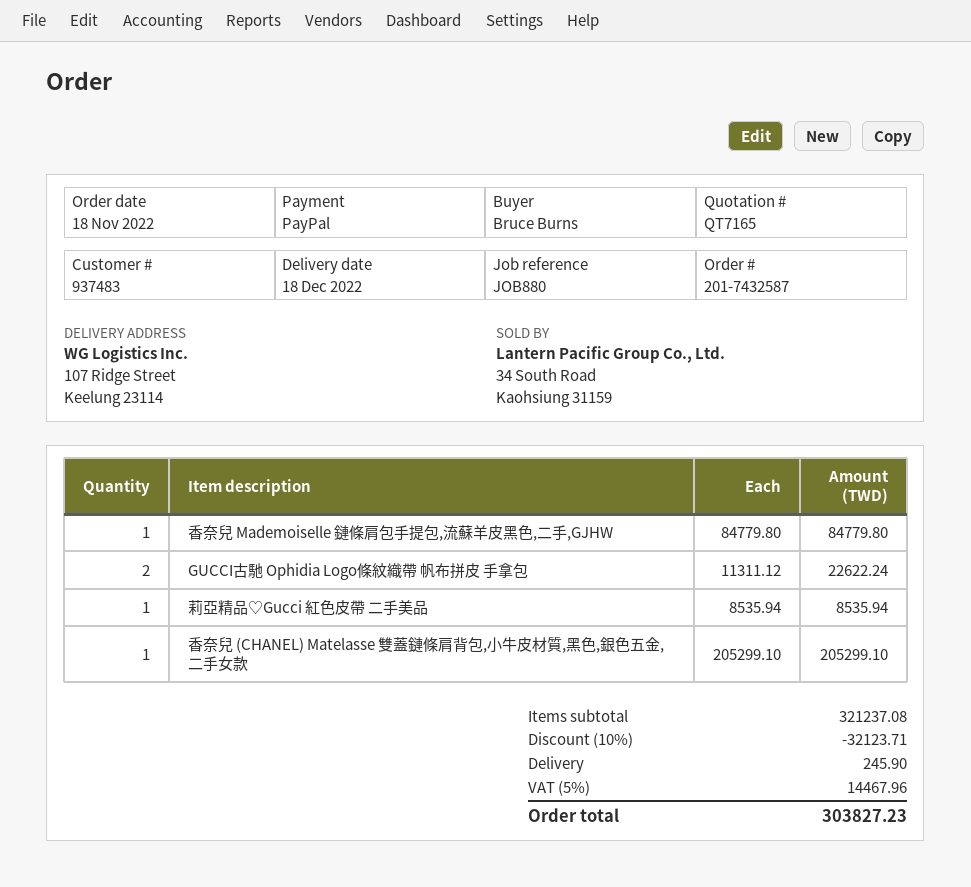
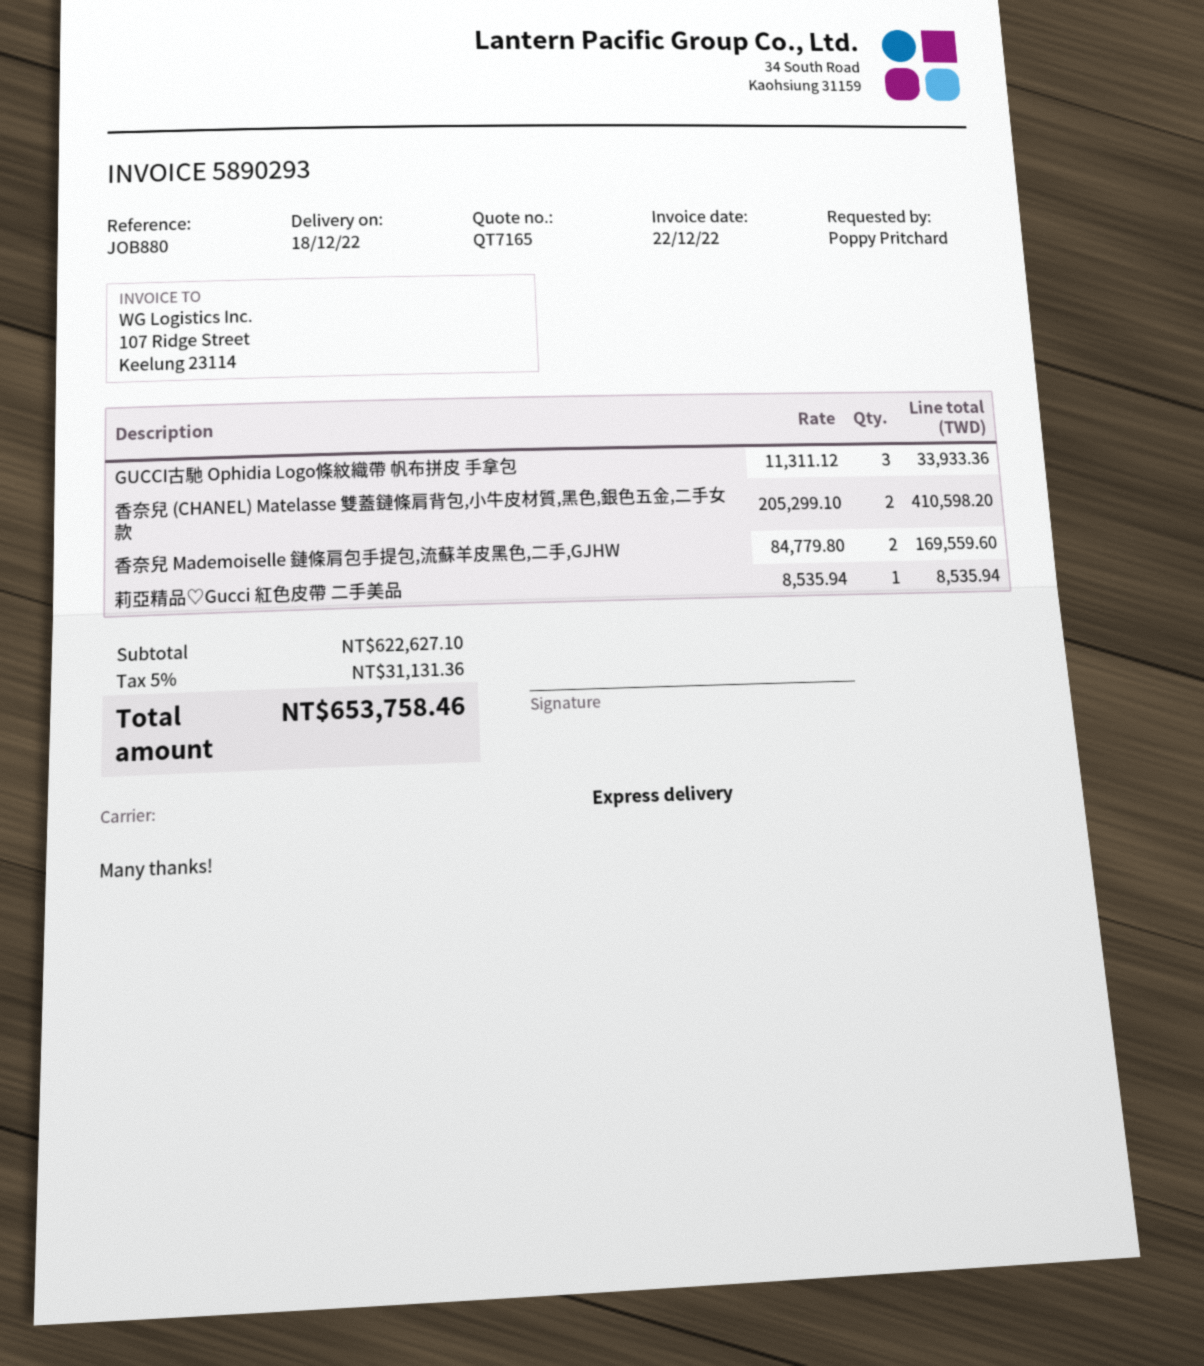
ordered by: Bruce Burns -> Poppy Pritchard
香奈兒 Mademoiselle 鏈條肩包手提包,流蘇羊皮黑色,二手,GJHW: 1 x 84779.80 = 84779.80 -> 2 x 84779.80 = 169559.60
GUCCI古馳 Ophidia Logo條紋織帶 帆布拼皮 手拿包: 2 x 11311.12 = 22622.24 -> 3 x 11311.12 = 33933.36
香奈兒 (CHANEL) Matelasse 雙蓋鏈條肩背包,小牛皮材質,黑色,銀色五金,二手女款: 1 x 205299.10 = 205299.10 -> 2 x 205299.10 = 410598.20
subtotal: 321237.08 -> 622627.10
discount: 10% = 32123.71 -> none
shipping: 245.90 -> none
tax: 5% = 14467.96 -> 5% = 31131.36
total: 303827.23 -> 653758.46

